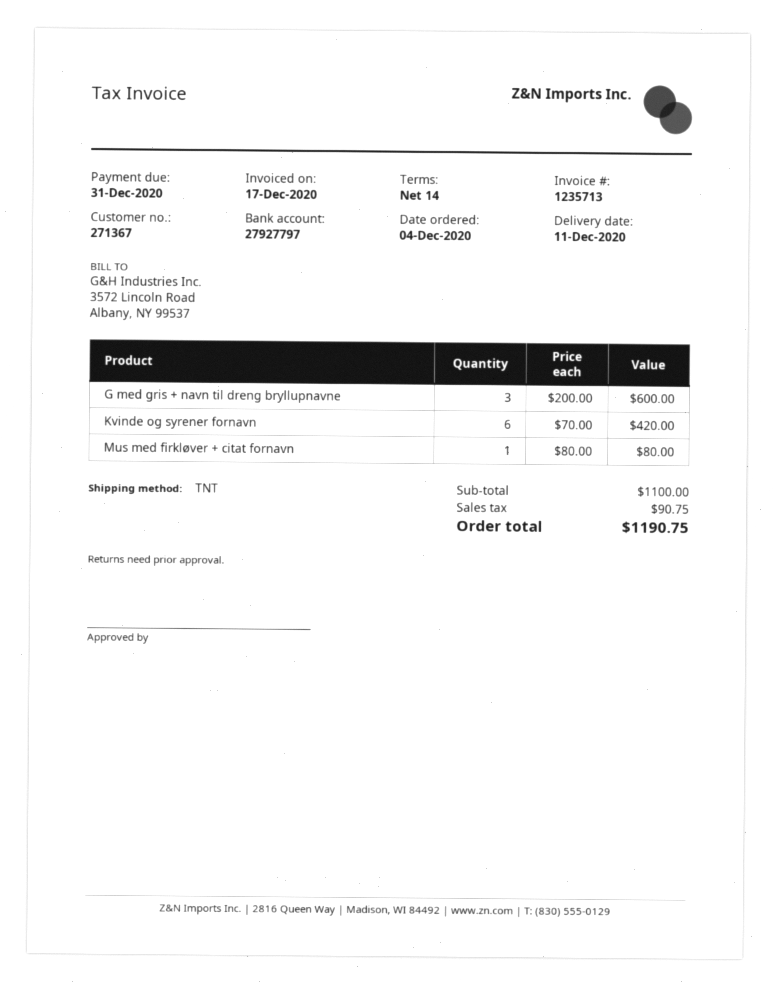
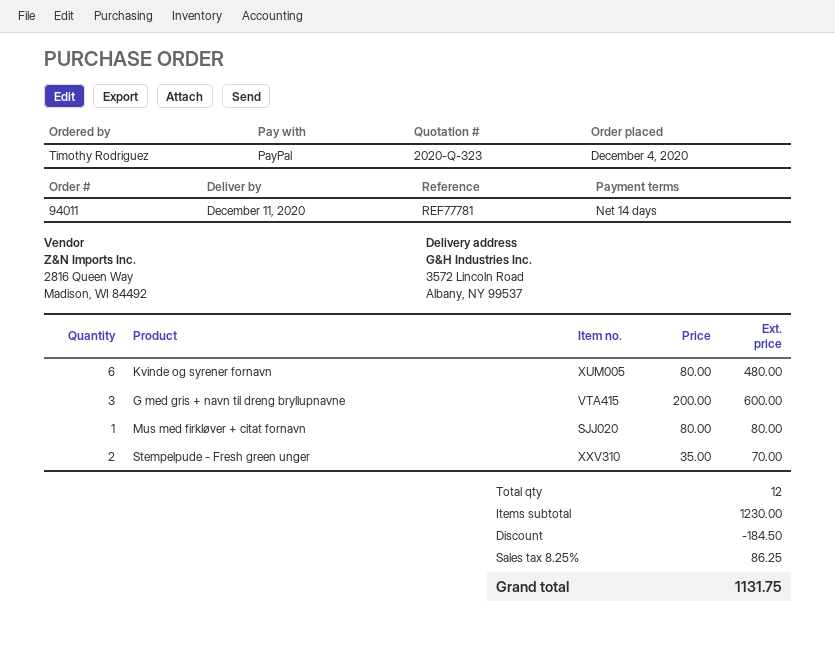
Kvinde og syrener fornavn: 6 x 70.00 = 420.00 -> 6 x 80.00 = 480.00
Stempelpude - Fresh green unger: none -> 2 x 35.00 = 70.00
subtotal: 1100.00 -> 1230.00
discount: none -> 184.50
tax: 90.75 -> 86.25
total: 1190.75 -> 1131.75

